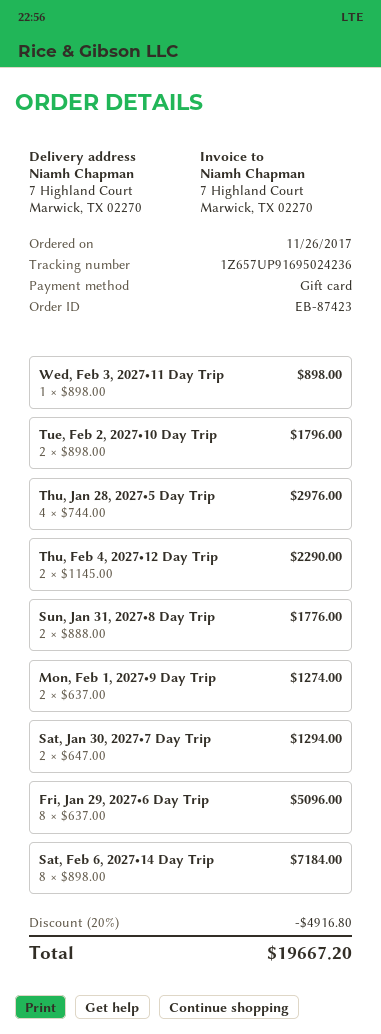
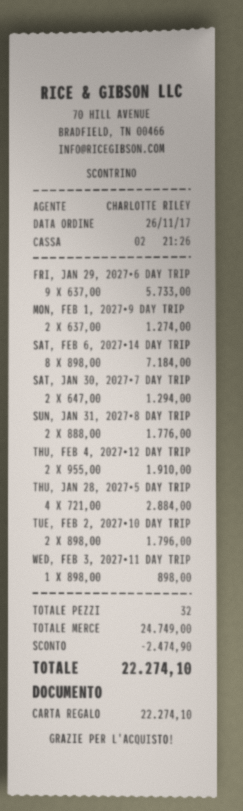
Thu, Jan 28, 2027•5 Day Trip: 4 x 744.00 = 2976.00 -> 4 x 721.00 = 2884.00
Thu, Feb 4, 2027•12 Day Trip: 2 x 1145.00 = 2290.00 -> 2 x 955.00 = 1910.00
Fri, Jan 29, 2027•6 Day Trip: 8 x 637.00 = 5096.00 -> 9 x 637.00 = 5733.00
discount: 4916.80 -> 2474.90
total: 19667.20 -> 22274.10

